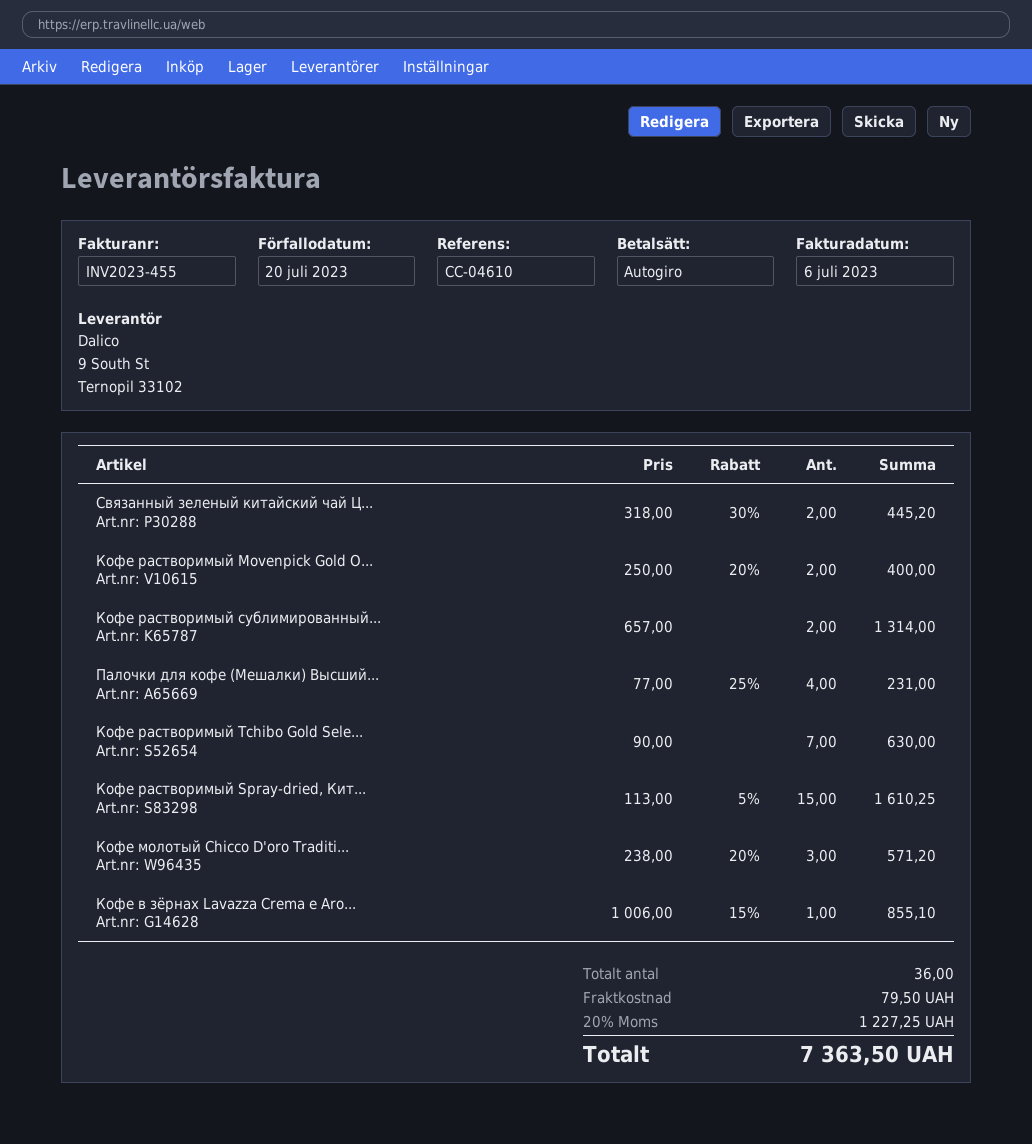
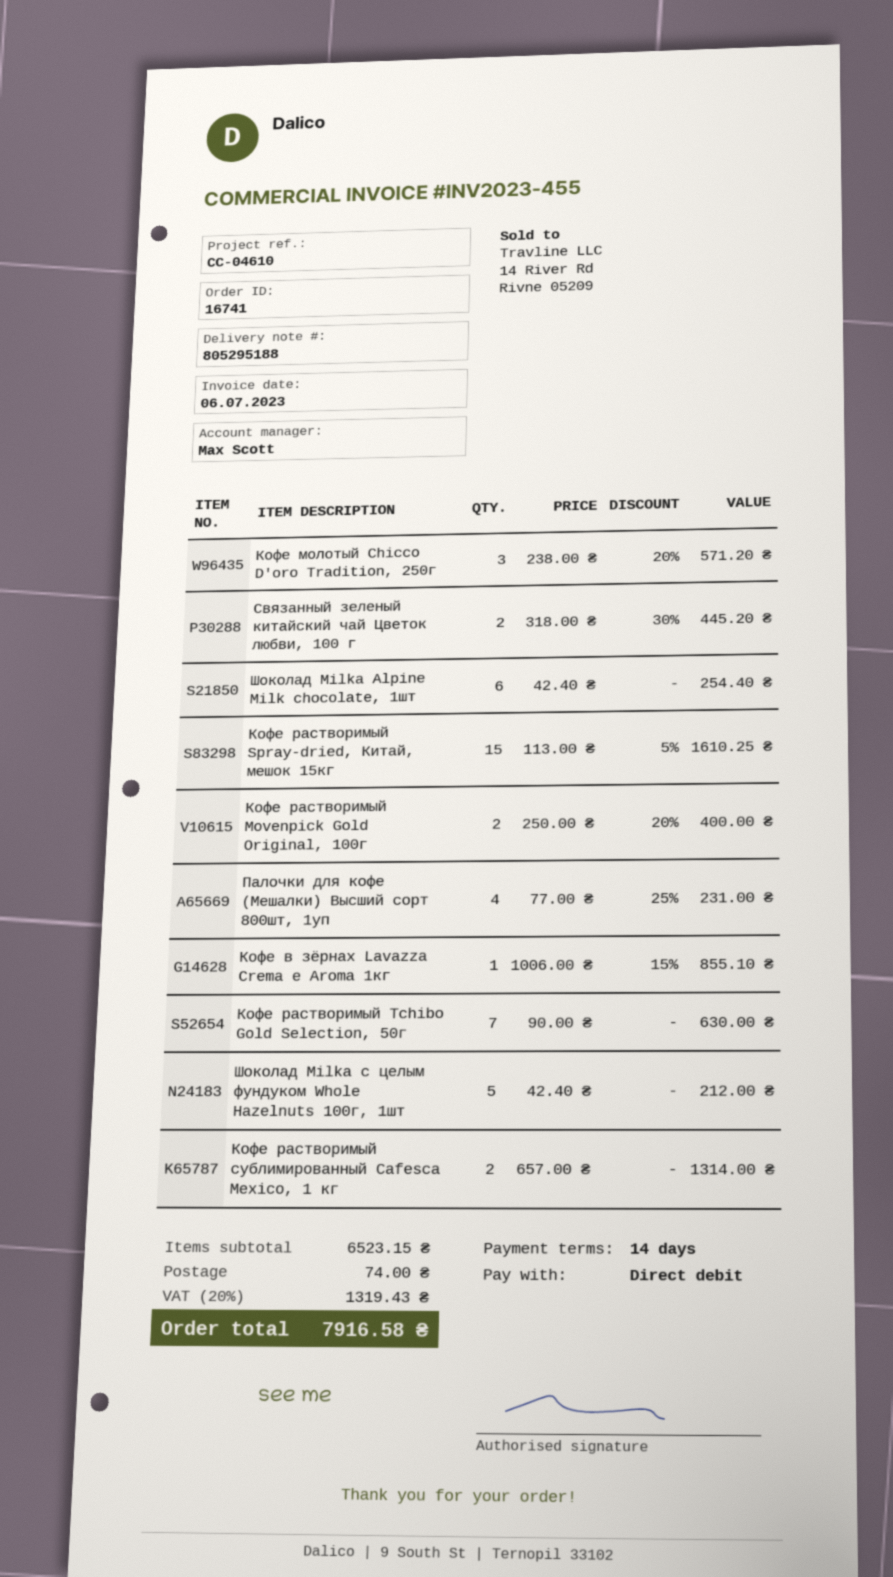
Шоколад Milka Alpine Milk chocolate, 1шт: none -> 6 x 42.40 = 254.40
Шоколад Milka с целым фундуком Whole Hazelnuts 100г, 1шт: none -> 5 x 42.40 = 212.00
shipping: 79.50 -> 74.00
tax: 20% = 1227.25 -> 20% = 1319.43
total: 7363.50 -> 7916.58

